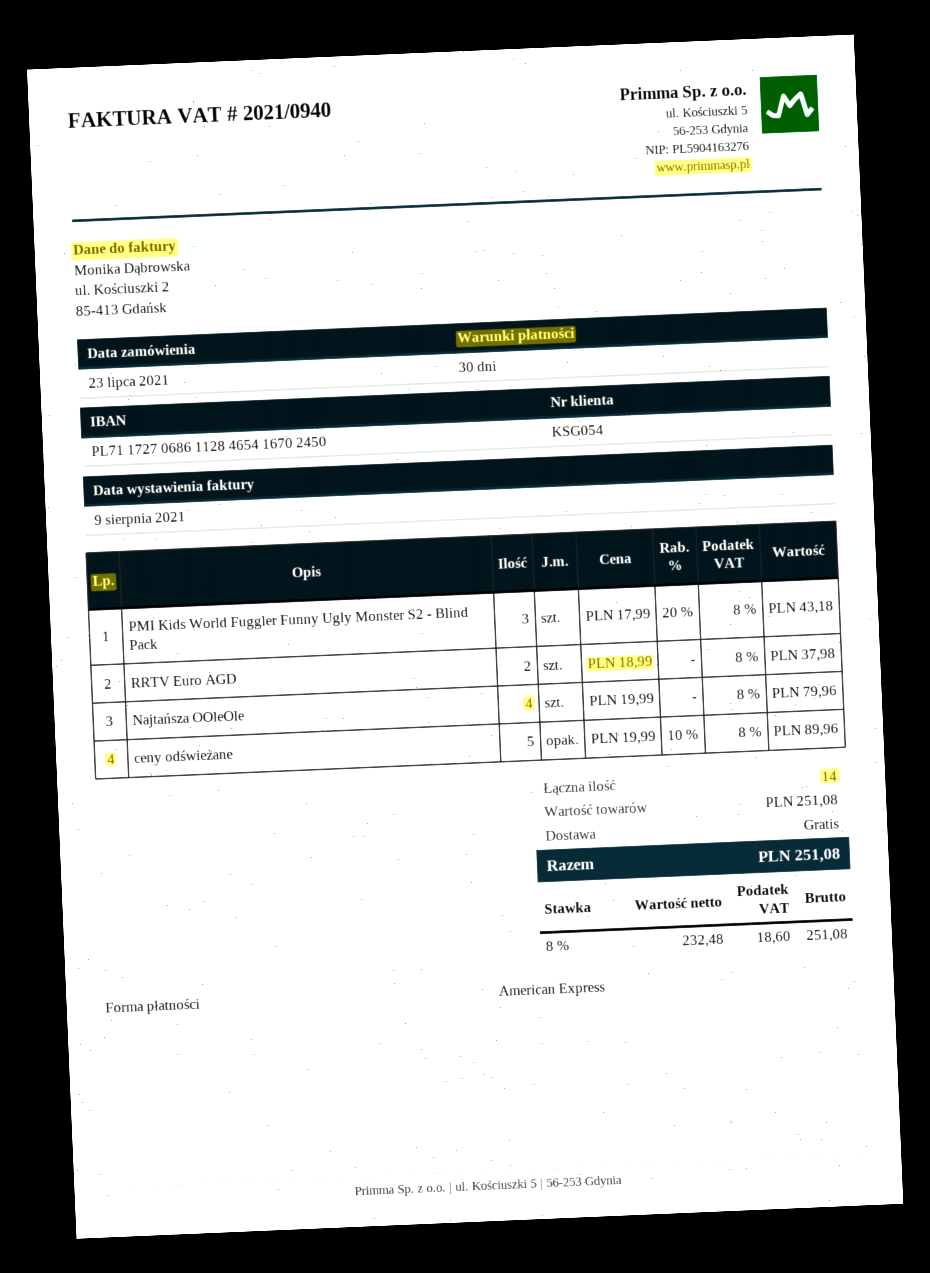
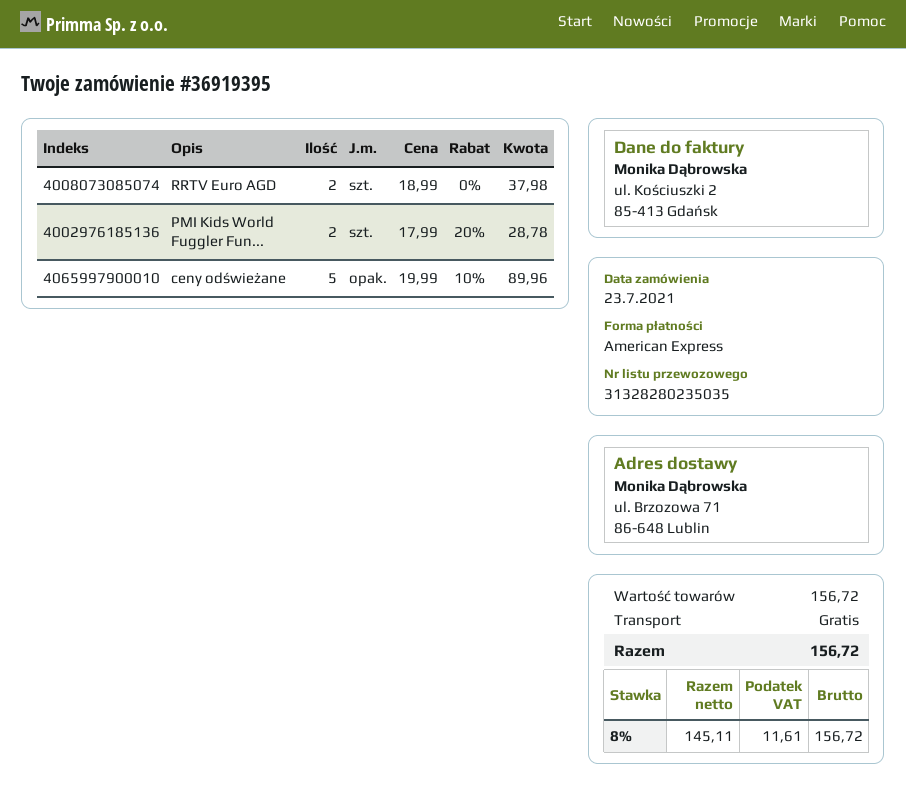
PMI Kids World Fuggler Funny Ugly Monster S2 - Blind Pack: 3 x 17.99 - 20% = 43.18 -> 2 x 17.99 - 20% = 28.78
Najtańsza OOleOle: 4 x 19.99 = 79.96 -> none
subtotal: 251.08 -> 156.72
net: 232.48 -> 145.11
tax: 8% = 18.60 -> 8% = 11.61
total: 251.08 -> 156.72

